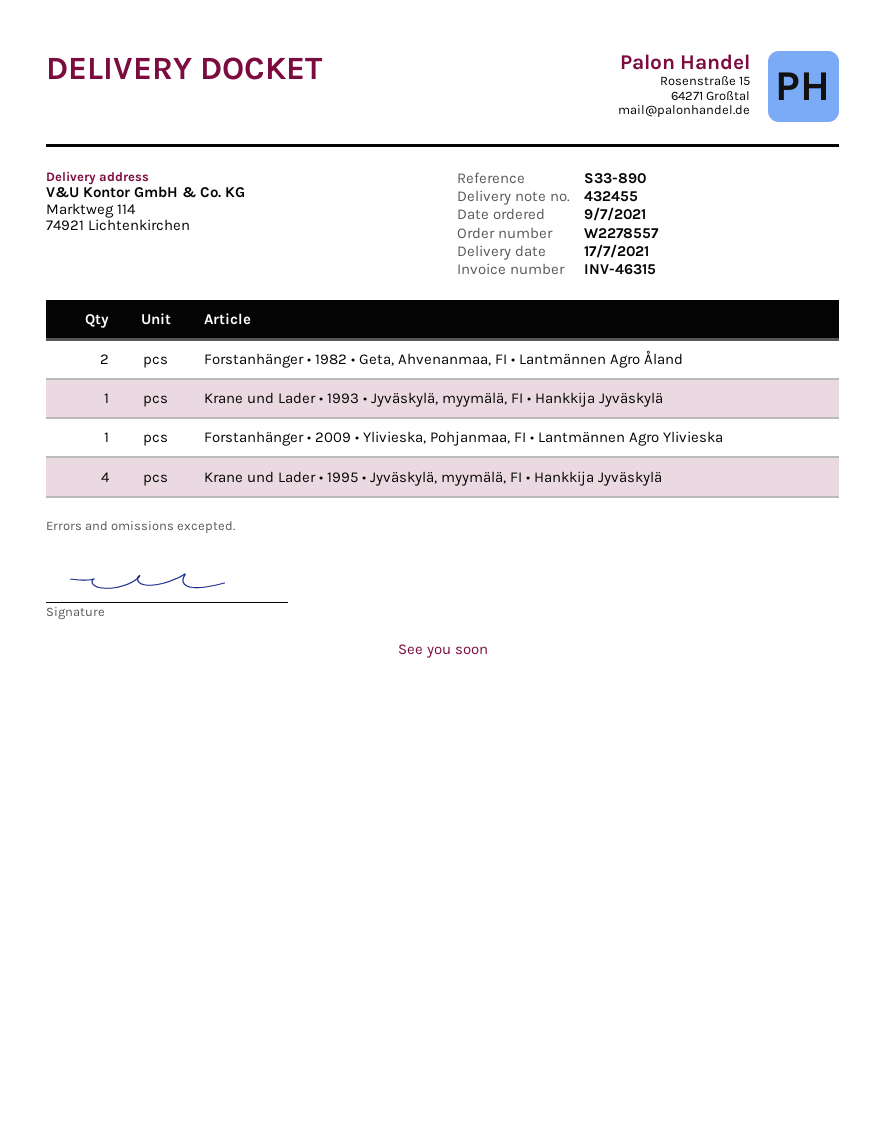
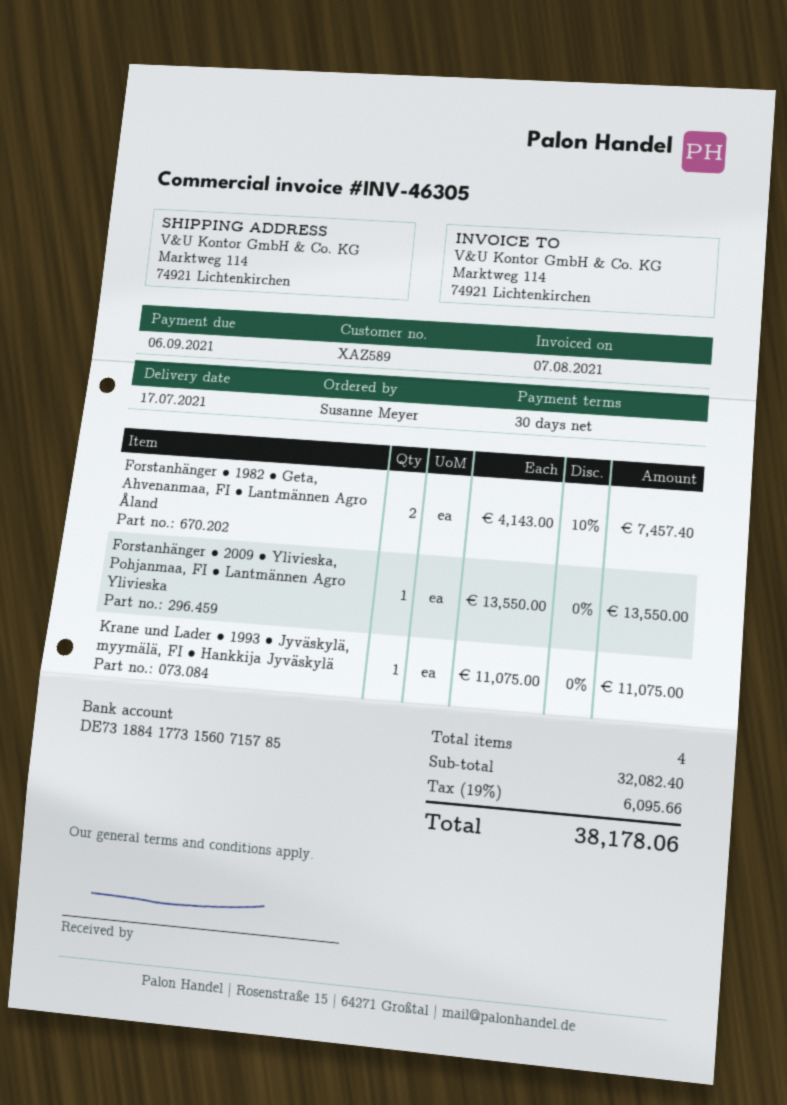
invoice number: INV-46315 -> INV-46305
Krane und Lader • 1995 • Jyväskylä, myymälä, FI • Hankkija Jyväskylä: 4 -> none

